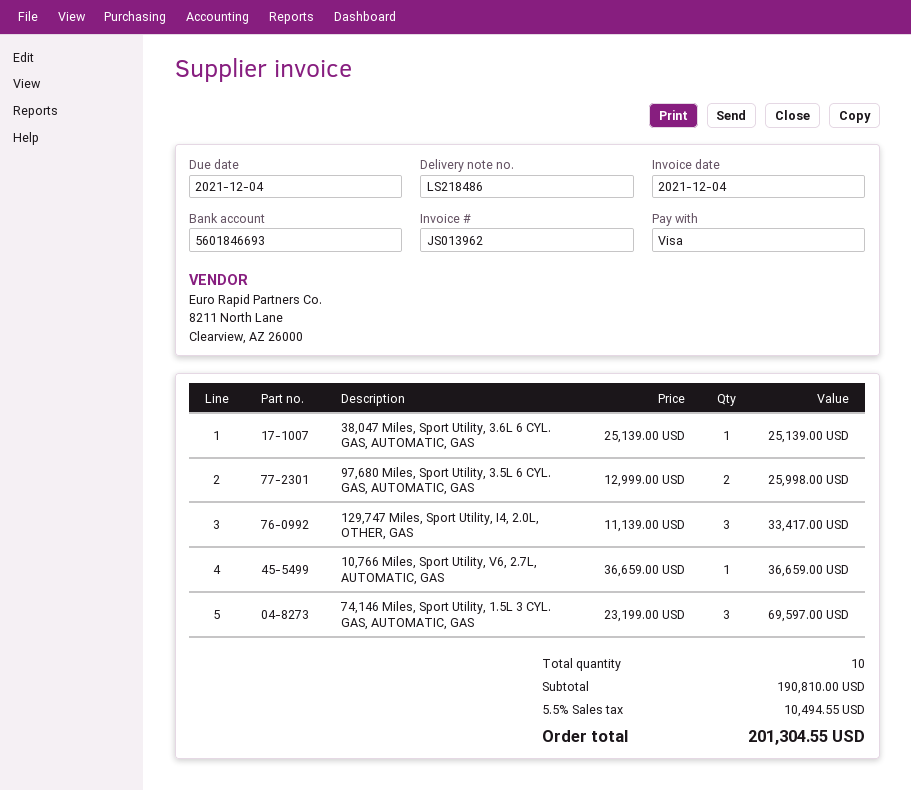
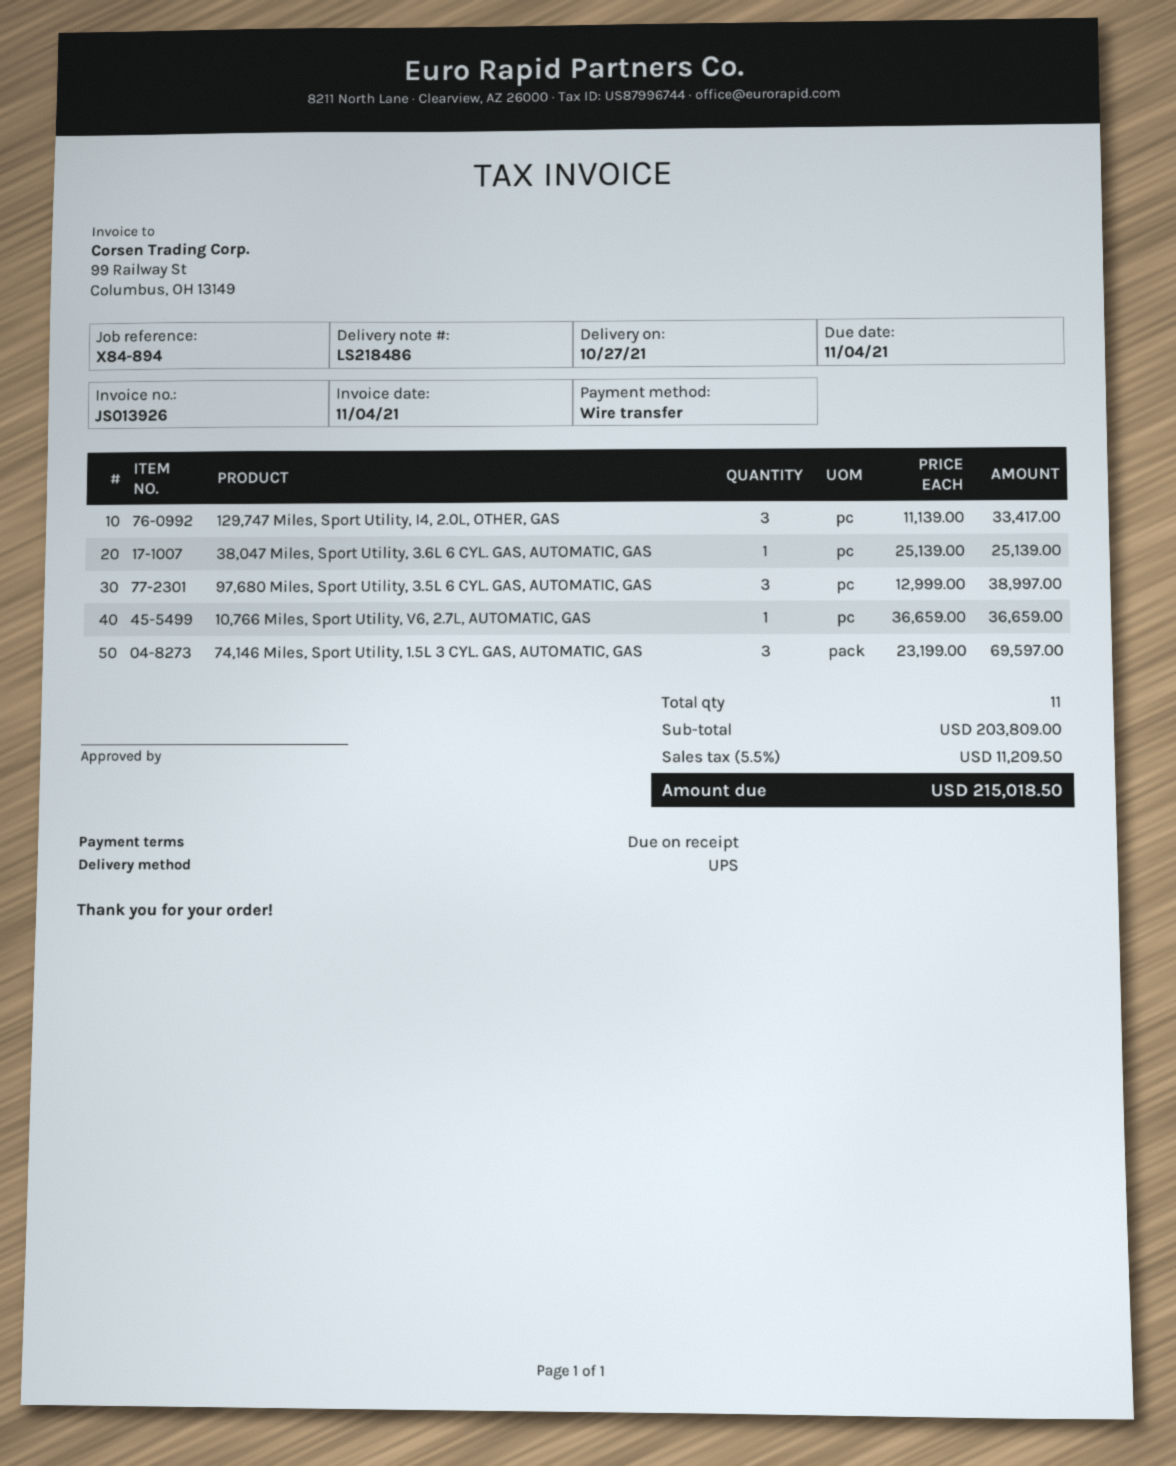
invoice number: JS013962 -> JS013926
invoice date: 2021-12-04 -> 2021-11-04
due date: 2021-12-04 -> 2021-11-04
payment method: Visa -> bank transfer
97,680 Miles, Sport Utility, 3.5L 6 CYL. GAS, AUTOMATIC, GAS: 2 x 12999.00 = 25998.00 -> 3 x 12999.00 = 38997.00
total quantity: 10 -> 11
subtotal: 190810.00 -> 203809.00
tax: 5.5% = 10494.55 -> 5.5% = 11209.50
total: 201304.55 -> 215018.50

